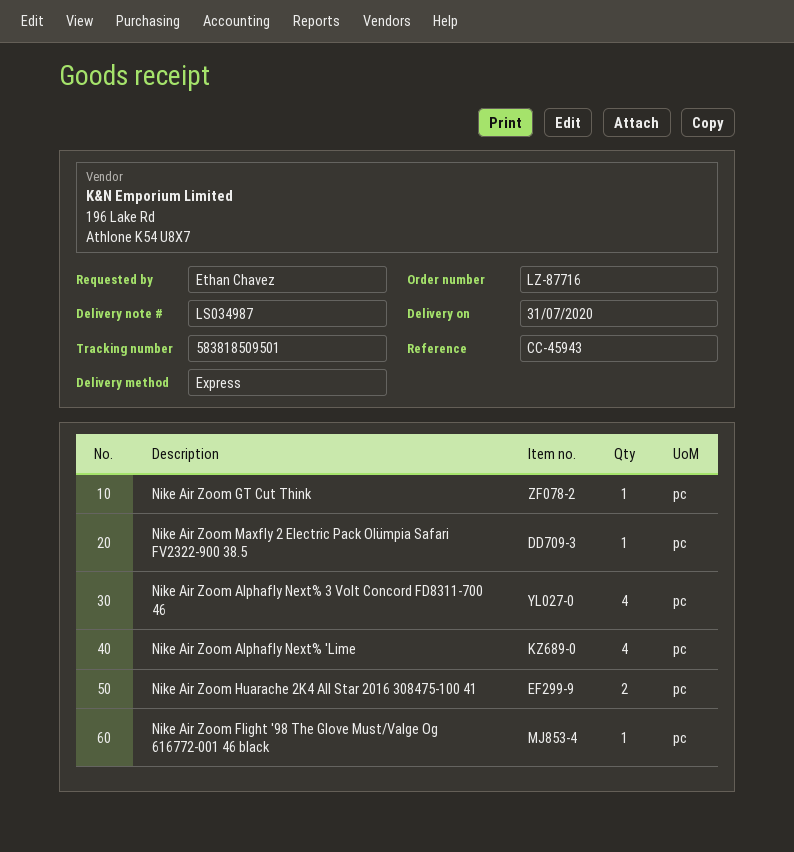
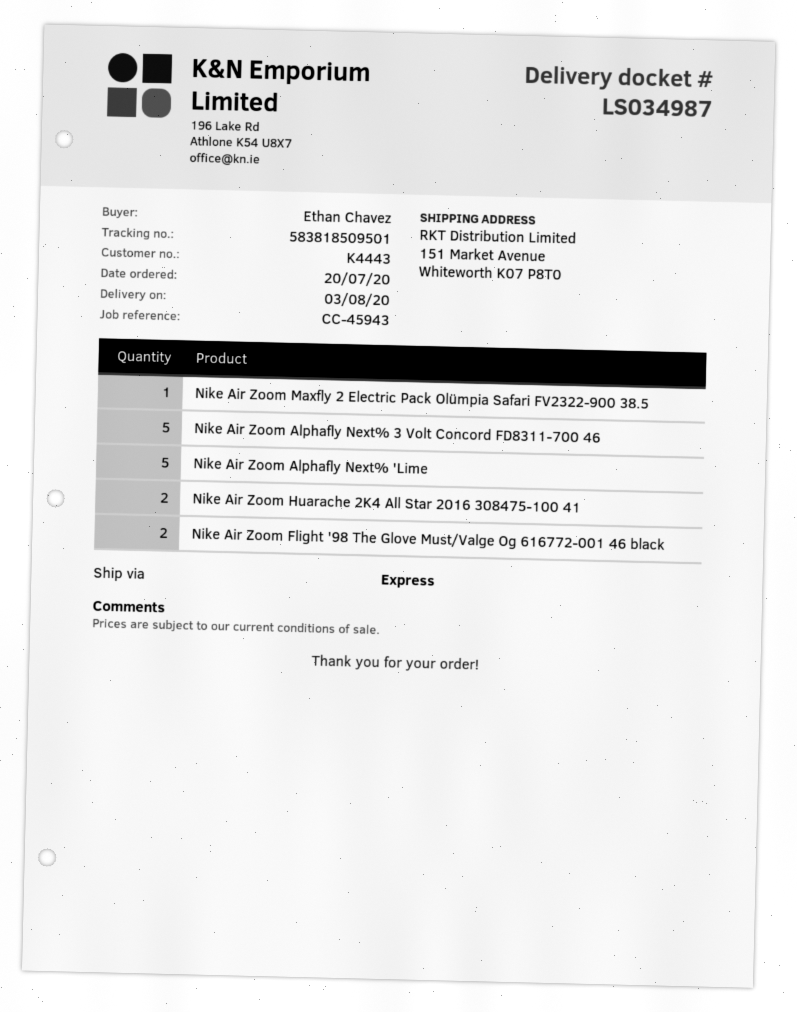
delivery date: 2020-07-31 -> 2020-08-03
Nike Air Zoom GT Cut Think: 1 -> none
Nike Air Zoom Alphafly Next% 3 Volt Concord FD8311-700 46: 4 -> 5
Nike Air Zoom Alphafly Next% 'Lime: 4 -> 5
Nike Air Zoom Flight '98 The Glove Must/Valge Og 616772-001 46 black: 1 -> 2

